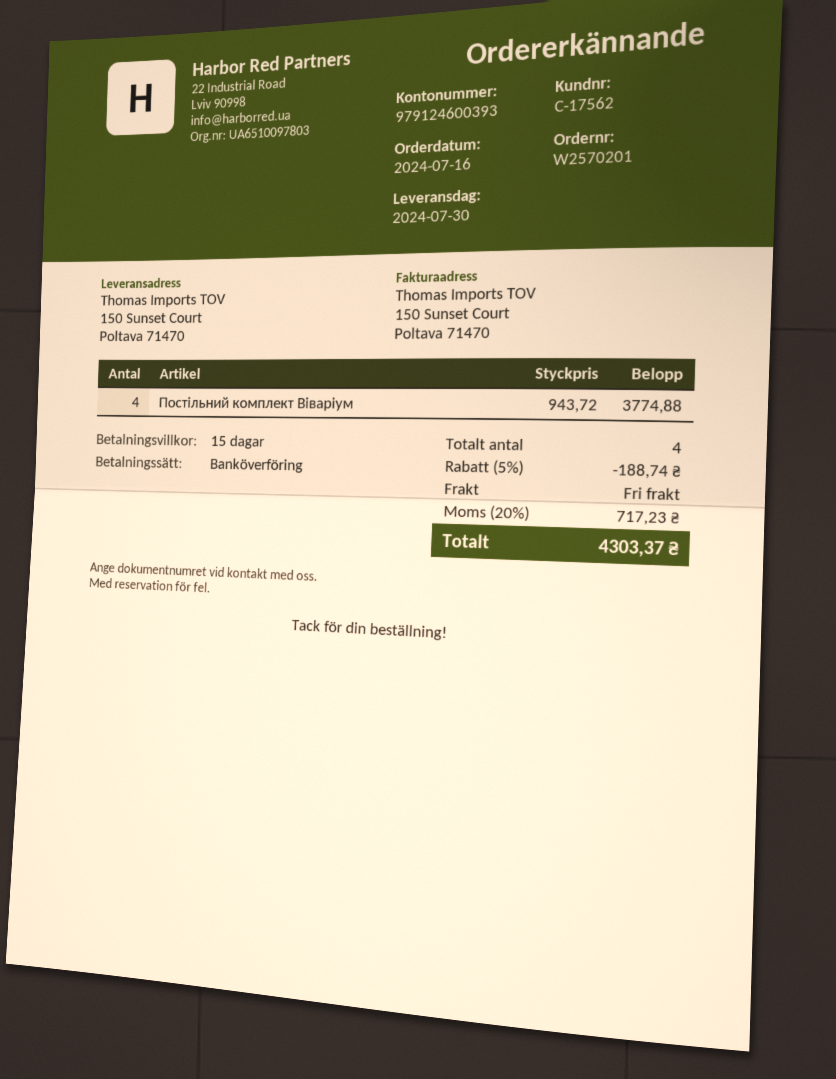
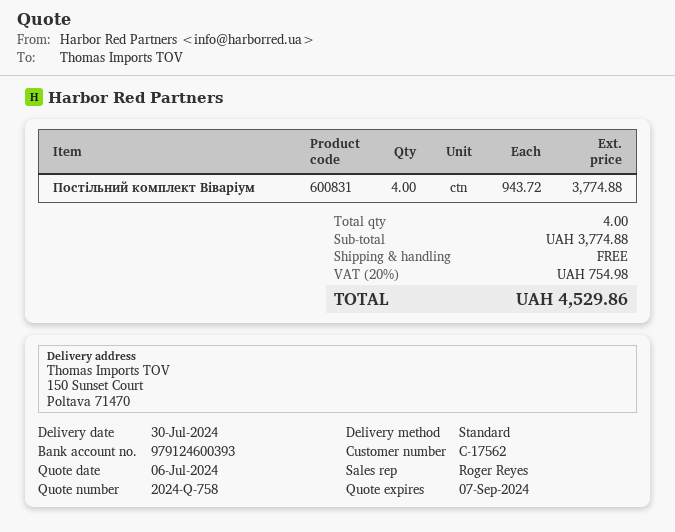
discount: 5% = 188.74 -> none
tax: 20% = 717.23 -> 20% = 754.98
total: 4303.37 -> 4529.86

